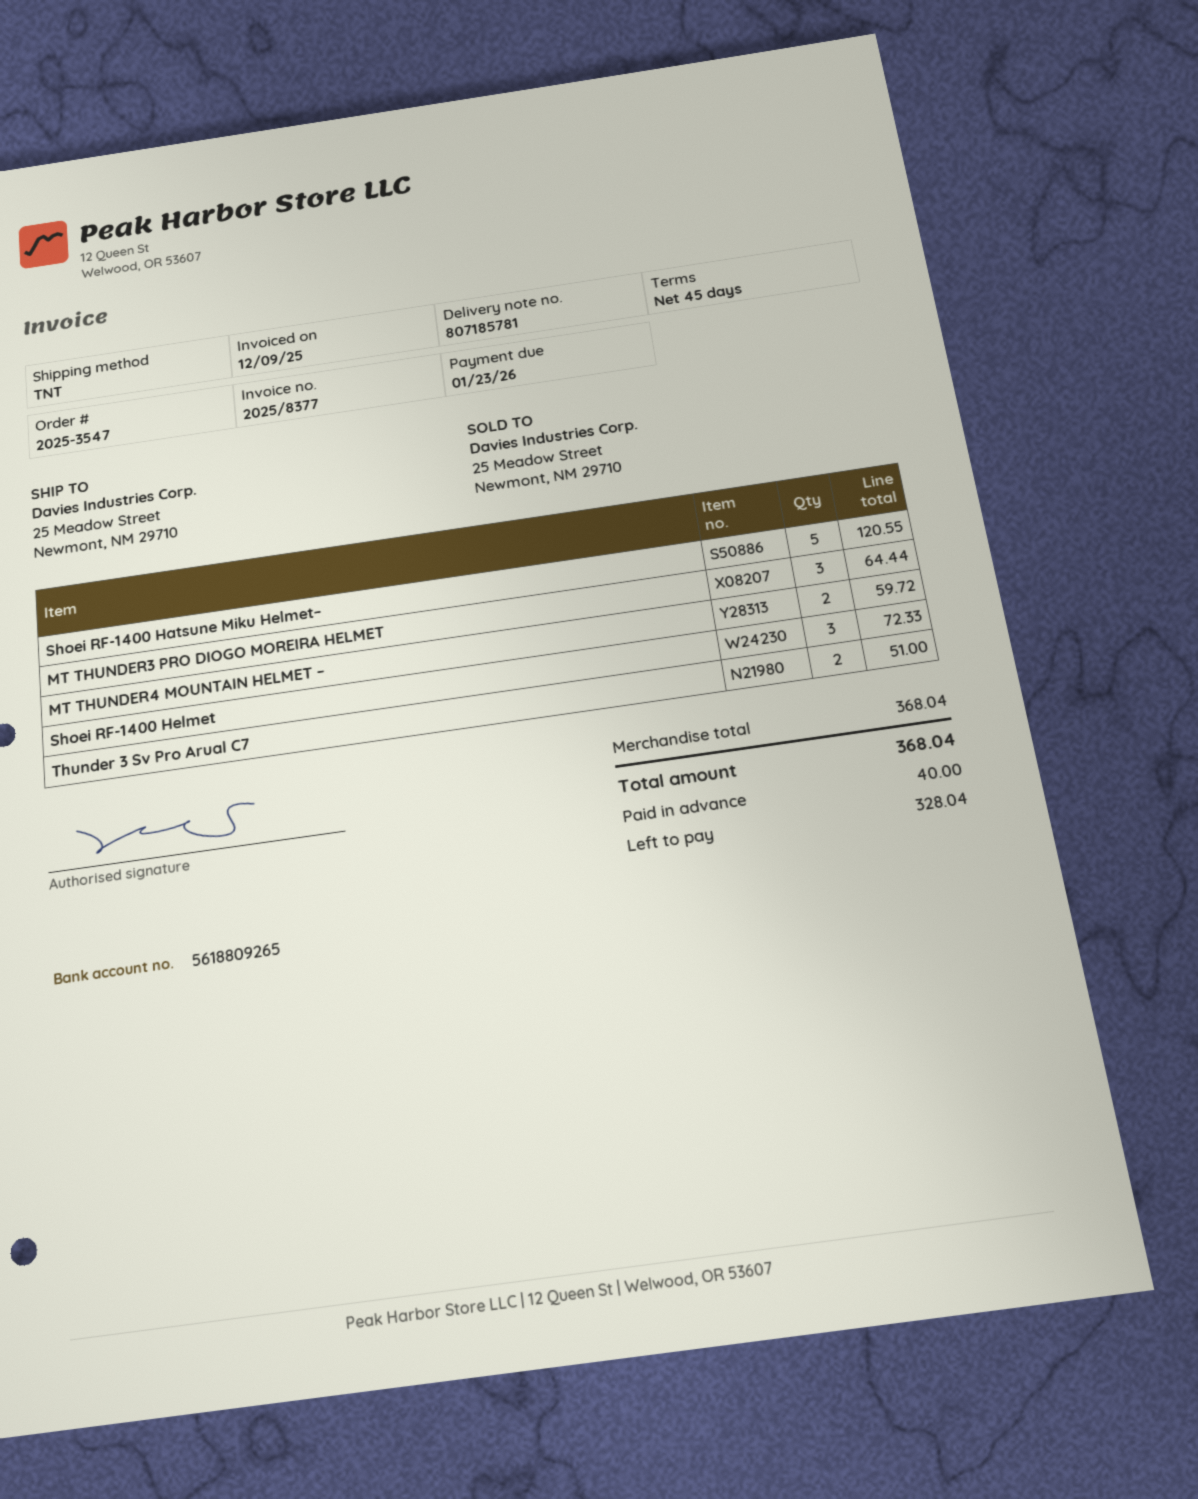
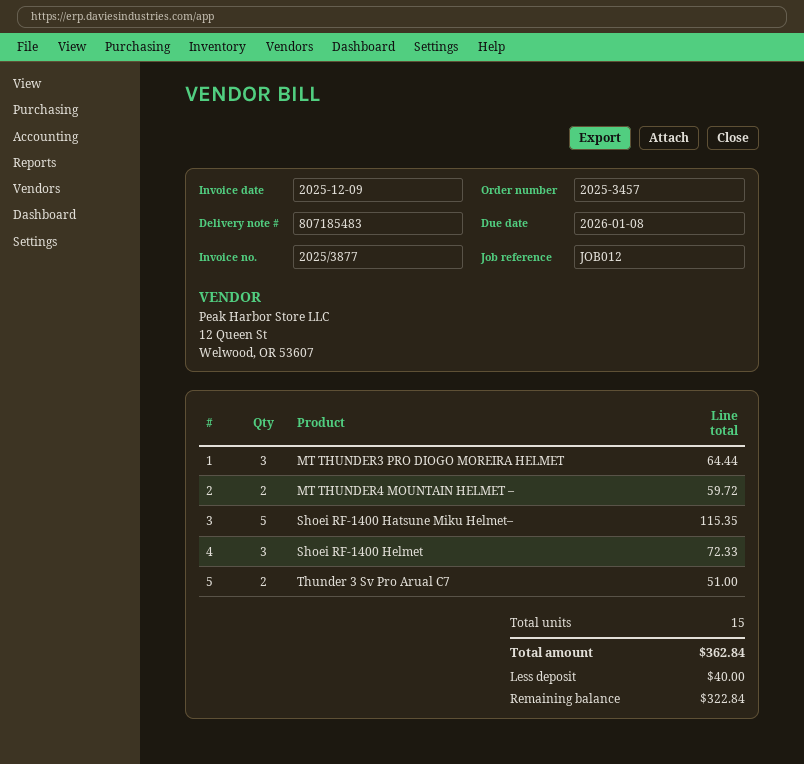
order number: 2025-3547 -> 2025-3457
delivery note number: 807185781 -> 807185483
invoice number: 2025/8377 -> 2025/3877
due date: 2026-01-23 -> 2026-01-08
Shoei RF-1400 Hatsune Miku Helmet–: 5 for 120.55 -> 5 for 115.35
total: 368.04 -> 362.84
balance: 328.04 -> 322.84

